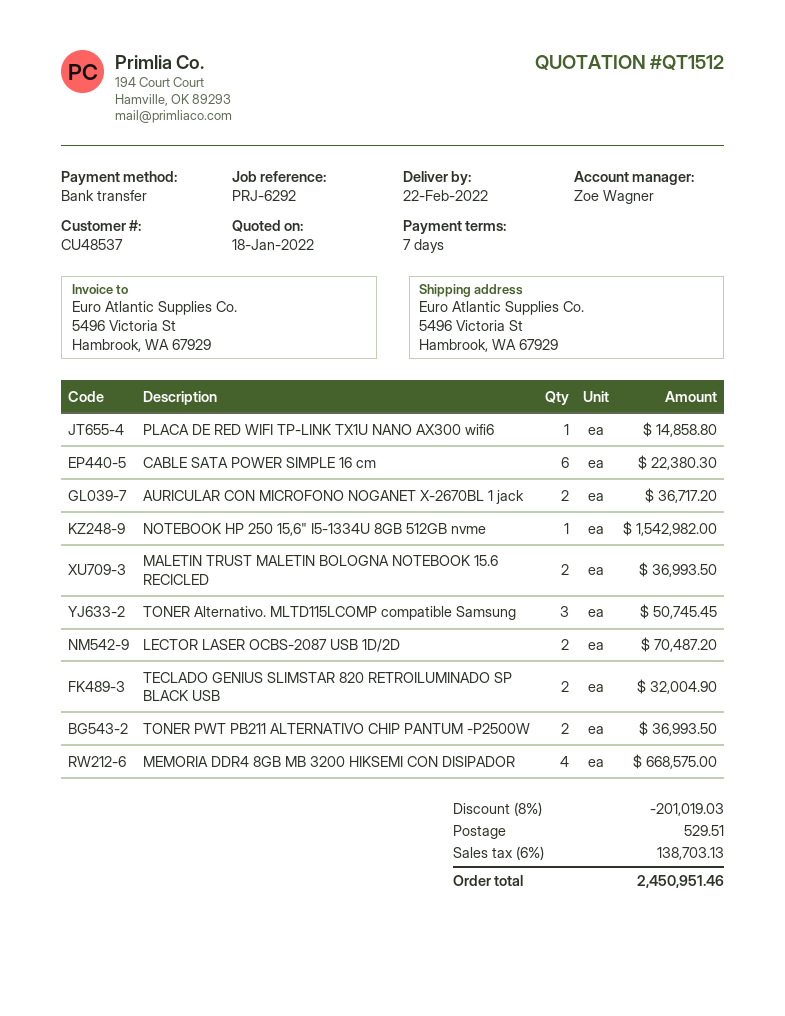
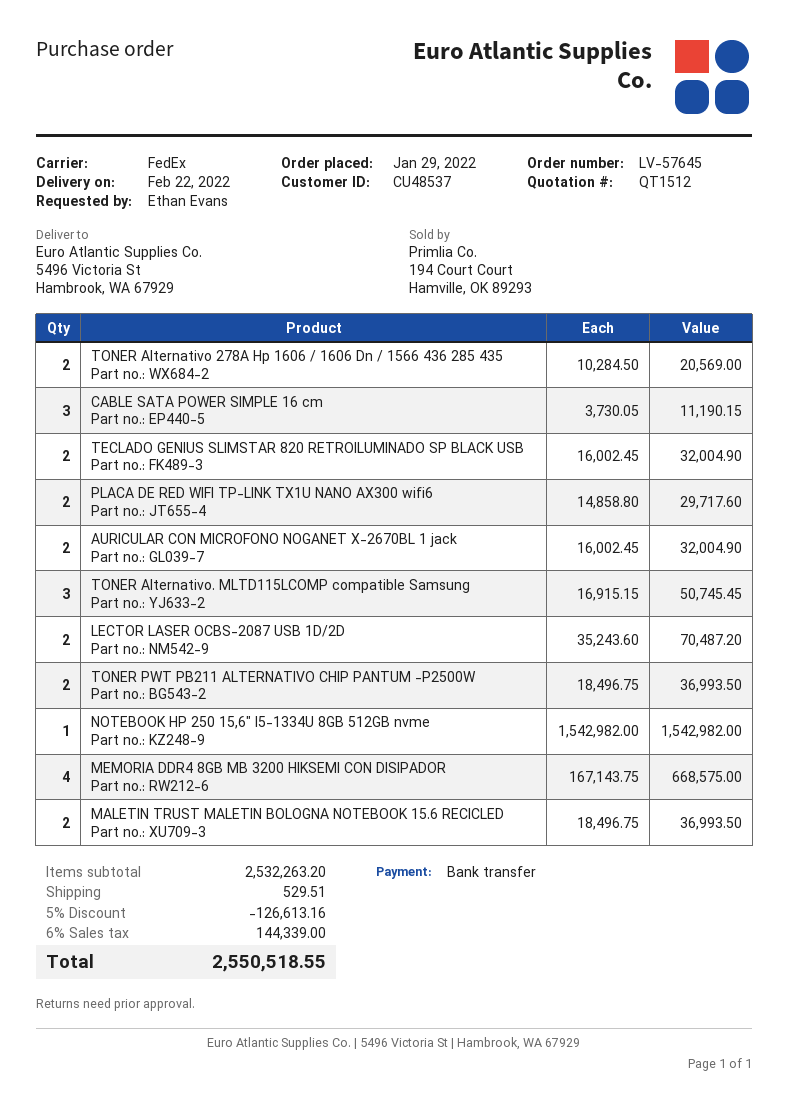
PLACA DE RED WIFI TP-LINK TX1U NANO AX300 wifi6: 1 for 14858.80 -> 2 for 29717.60
CABLE SATA POWER SIMPLE 16 cm: 6 for 22380.30 -> 3 for 11190.15
AURICULAR CON MICROFONO NOGANET X-2670BL 1 jack: 2 for 36717.20 -> 2 for 32004.90
TONER Alternativo 278A Hp 1606 / 1606 Dn / 1566 436 285 435: none -> 2 for 20569.00
discount: 8% = 201019.03 -> 5% = 126613.16
tax: 6% = 138703.13 -> 6% = 144339.00
total: 2450951.46 -> 2550518.55

